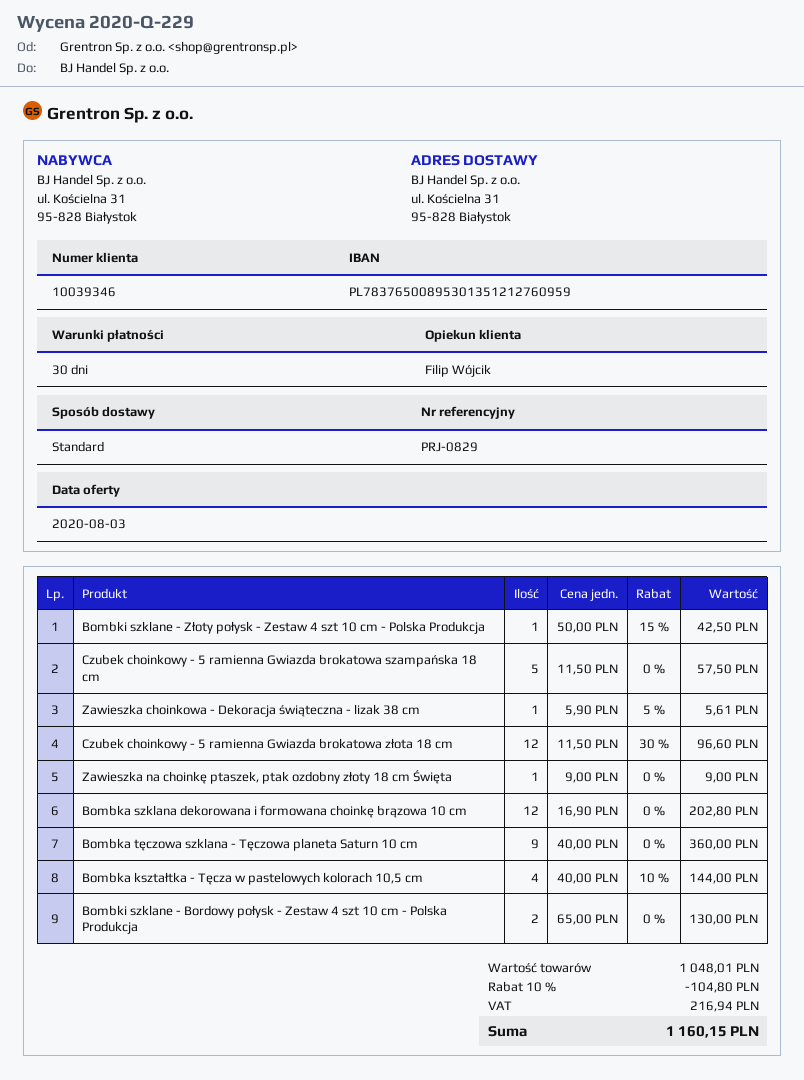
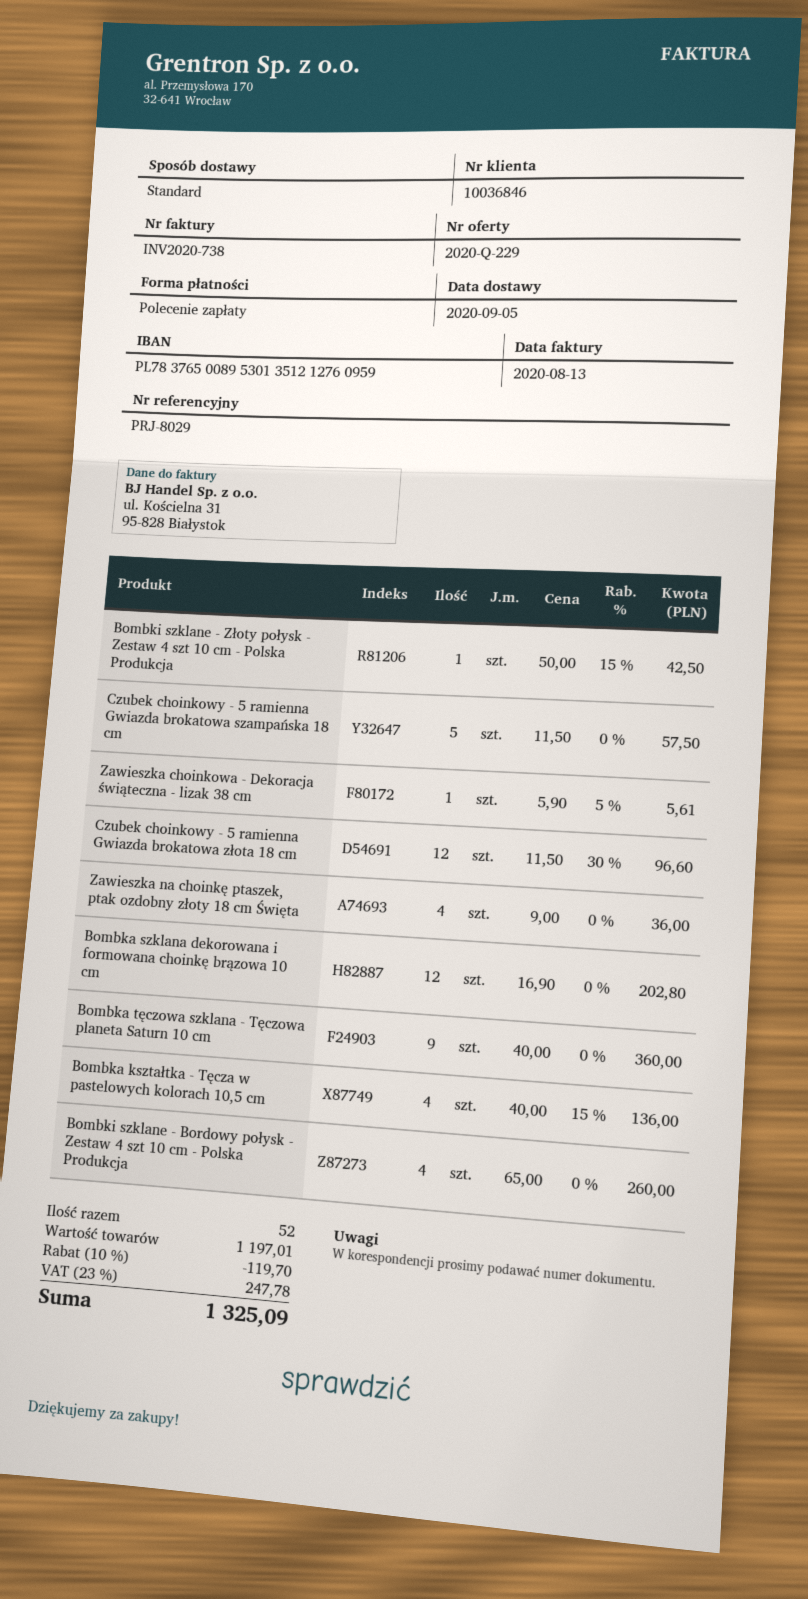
customer number: 10039346 -> 10036846
reference: PRJ-0829 -> PRJ-8029
Zawieszka na choinkę ptaszek, ptak ozdobny złoty 18 cm Święta: 1 x 9.00 = 9.00 -> 4 x 9.00 = 36.00
Bombka kształtka - Tęcza w pastelowych kolorach 10,5 cm: 4 x 40.00 - 10% = 144.00 -> 4 x 40.00 - 15% = 136.00
Bombki szklane - Bordowy połysk - Zestaw 4 szt 10 cm - Polska Produkcja: 2 x 65.00 = 130.00 -> 4 x 65.00 = 260.00
subtotal: 1048.01 -> 1197.01
discount: 10% = 104.80 -> 10% = 119.70
tax: 216.94 -> 247.78
total: 1160.15 -> 1325.09

